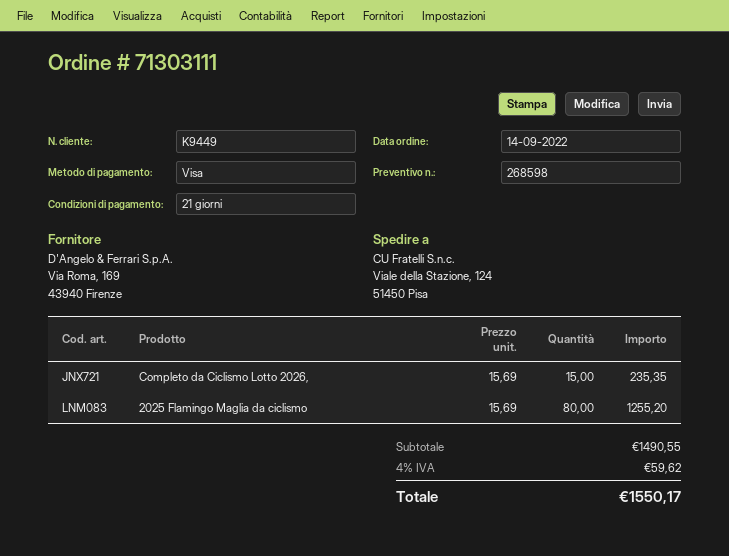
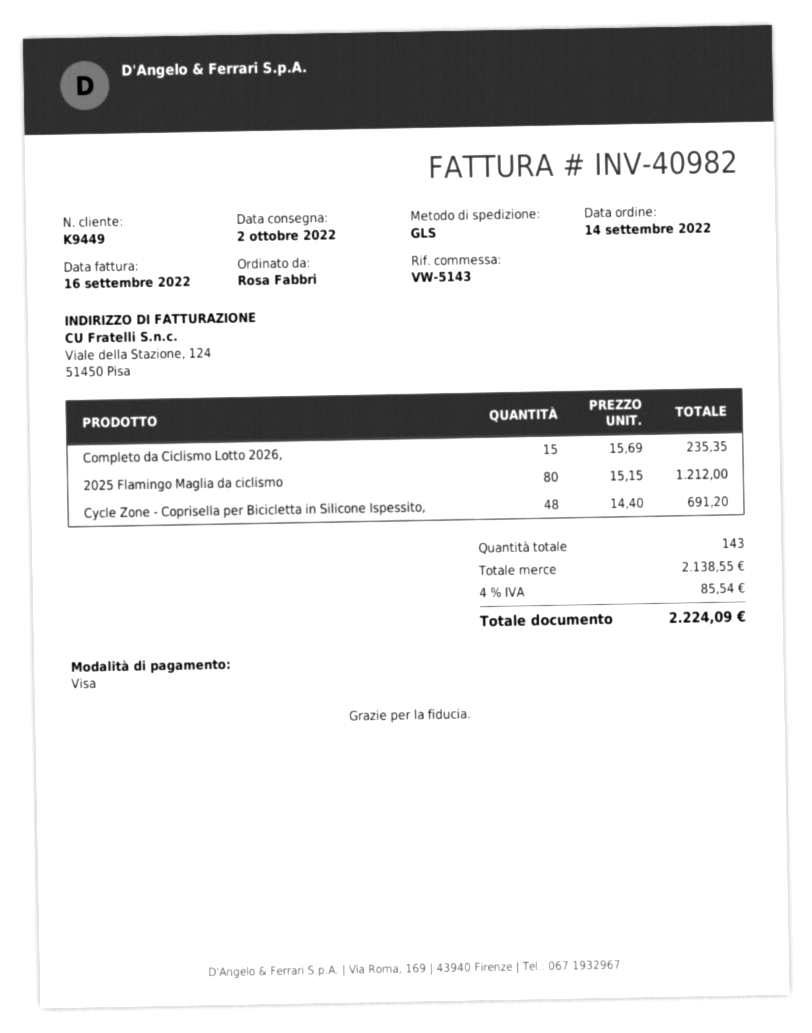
2025 Flamingo Maglia da ciclismo: 80 x 15.69 = 1255.20 -> 80 x 15.15 = 1212.00
Cycle Zone - Coprisella per Bicicletta in Silicone Ispessito,: none -> 48 x 14.40 = 691.20
subtotal: 1490.55 -> 2138.55
tax: 4% = 59.62 -> 4% = 85.54
total: 1550.17 -> 2224.09

